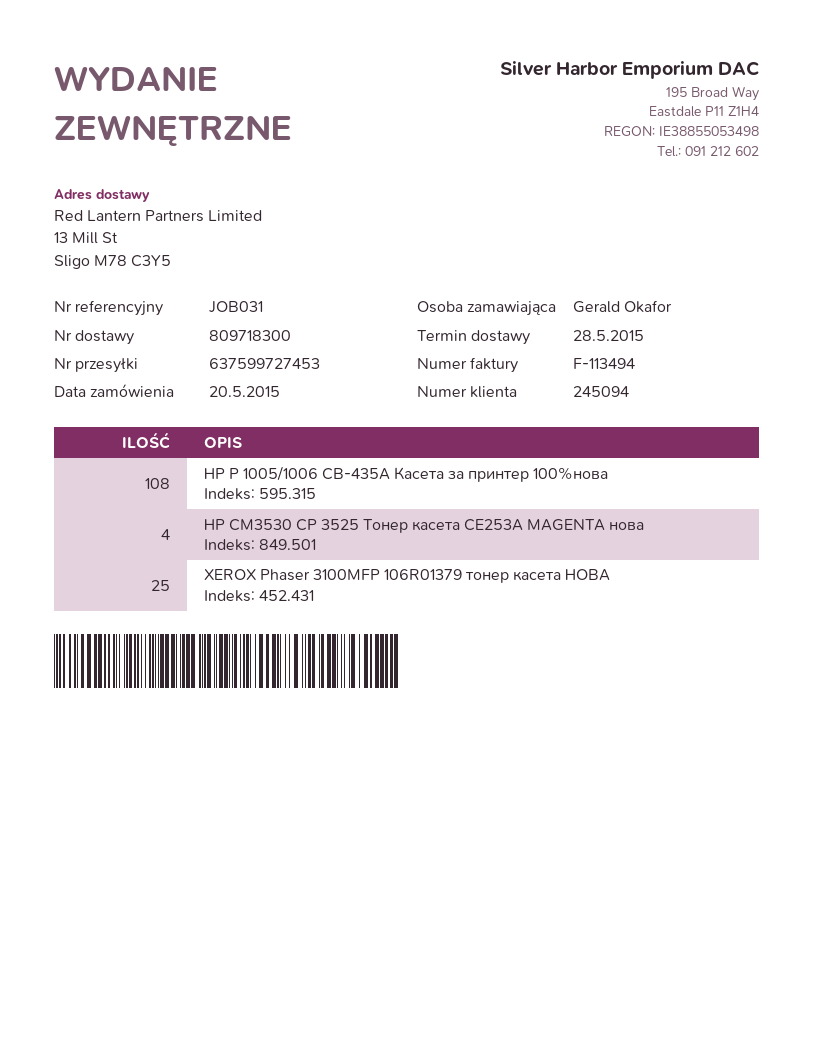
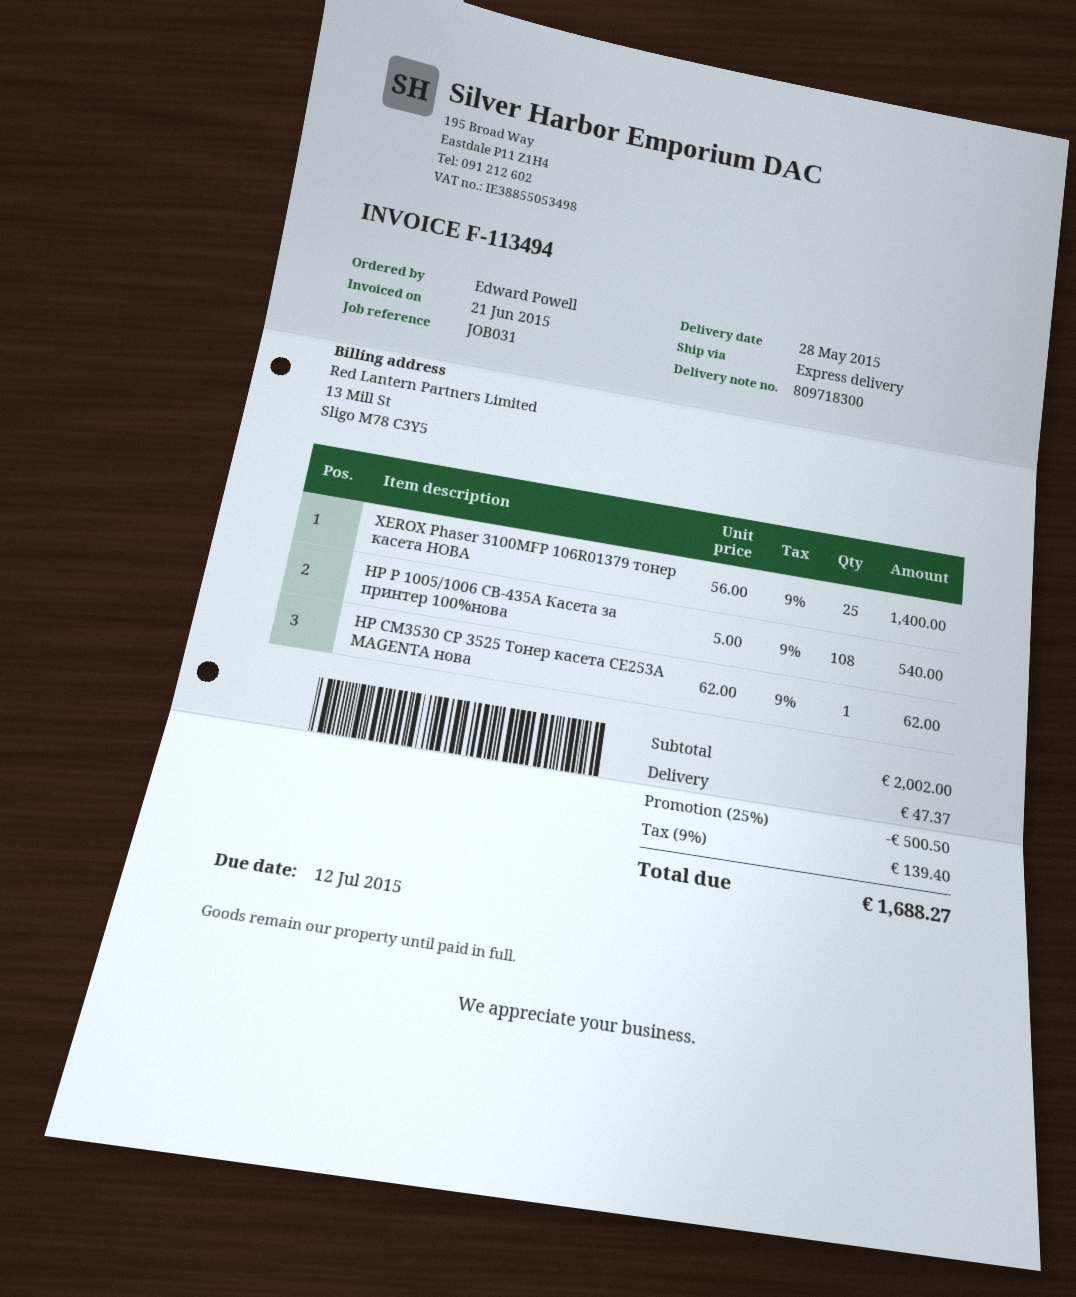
ordered by: Gerald Okafor -> Edward Powell
HP CM3530 CP 3525 Тонер касета CE253A MAGENTA нова: 4 -> 1

